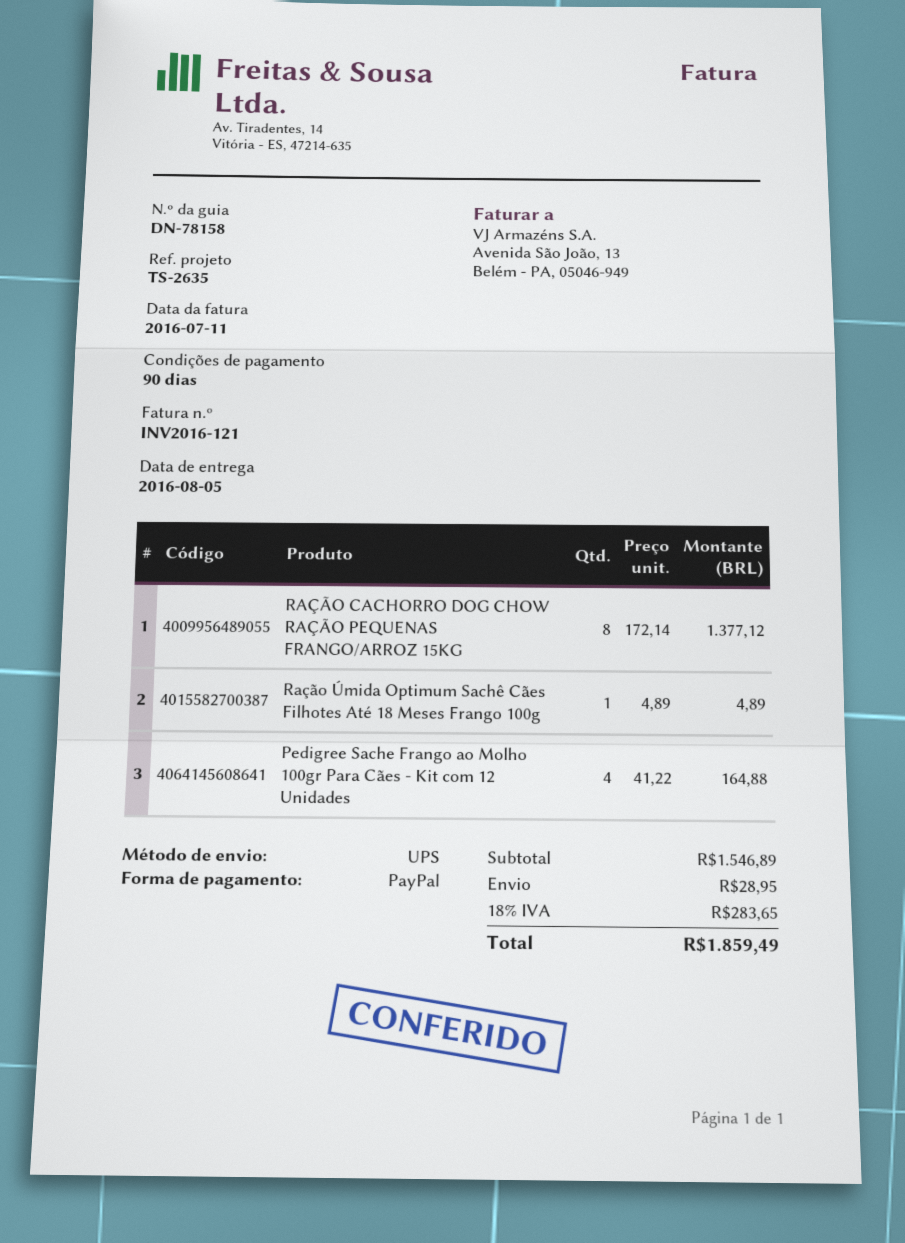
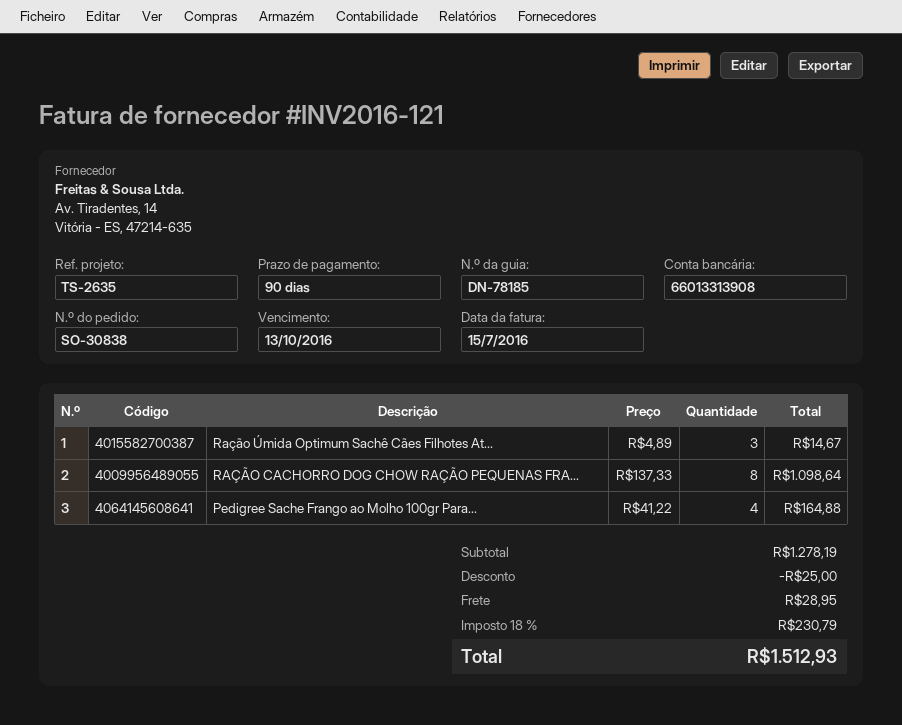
delivery note number: DN-78158 -> DN-78185
invoice date: 2016-07-11 -> 2016-07-15
RAÇÃO CACHORRO DOG CHOW RAÇÃO PEQUENAS FRANGO/ARROZ 15KG: 8 x 172.14 = 1377.12 -> 8 x 137.33 = 1098.64
Ração Úmida Optimum Sachê Cães Filhotes Até 18 Meses Frango 100g: 1 x 4.89 = 4.89 -> 3 x 4.89 = 14.67
subtotal: 1546.89 -> 1278.19
discount: none -> 25.00
tax: 18% = 283.65 -> 18% = 230.79
total: 1859.49 -> 1512.93

